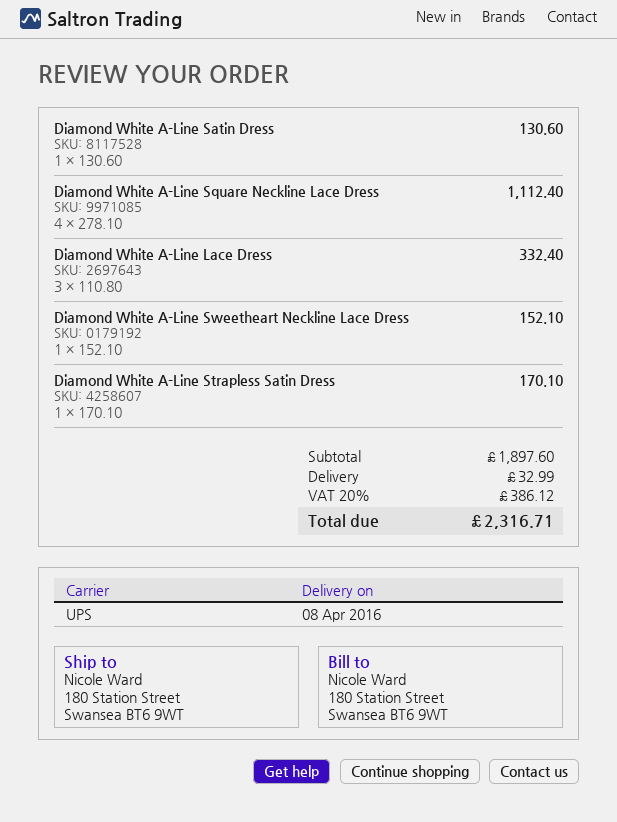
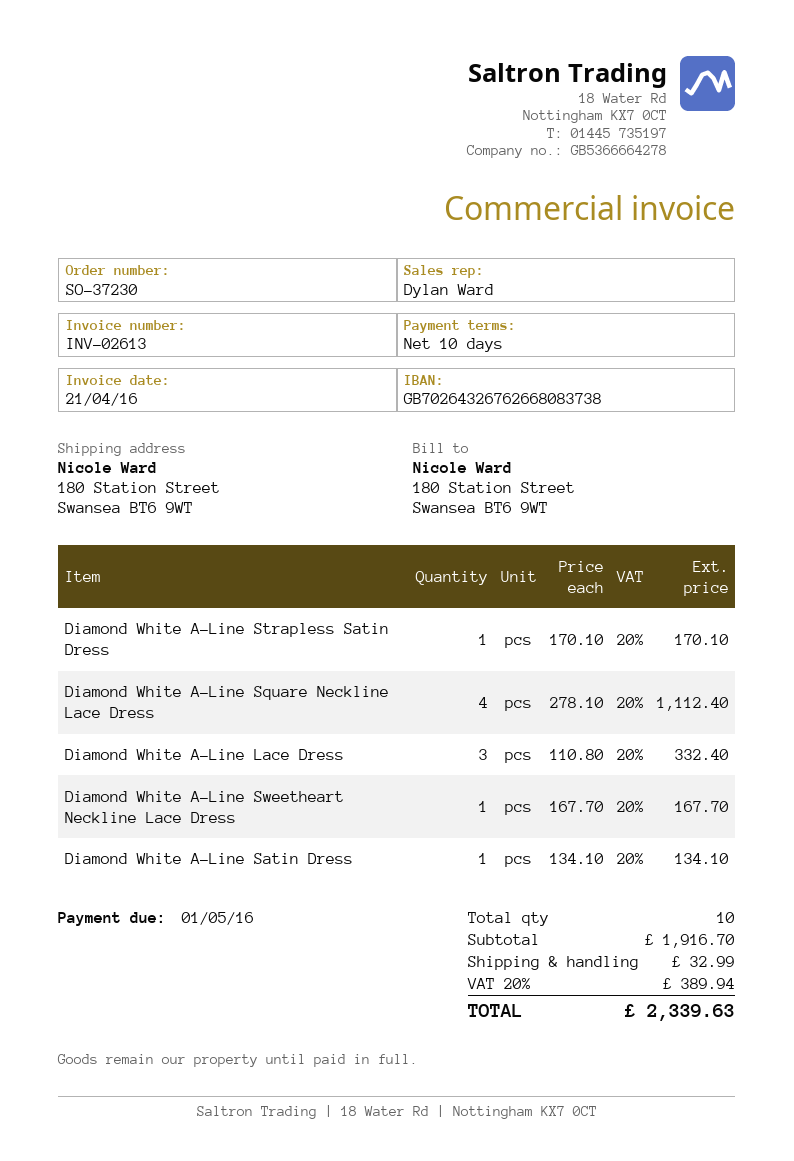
Diamond White A-Line Satin Dress: 1 x 130.60 = 130.60 -> 1 x 134.10 = 134.10
Diamond White A-Line Sweetheart Neckline Lace Dress: 1 x 152.10 = 152.10 -> 1 x 167.70 = 167.70
subtotal: 1897.60 -> 1916.70
tax: 20% = 386.12 -> 20% = 389.94
total: 2316.71 -> 2339.63

